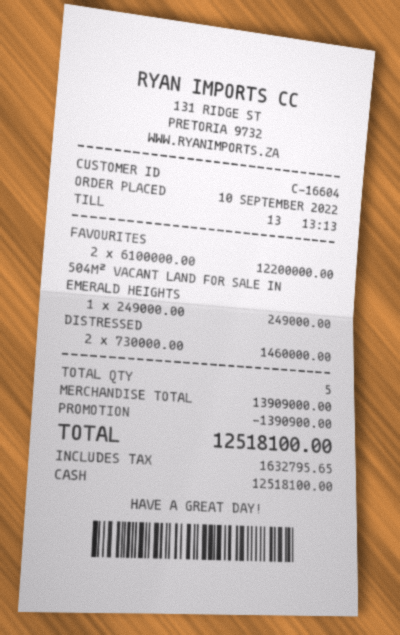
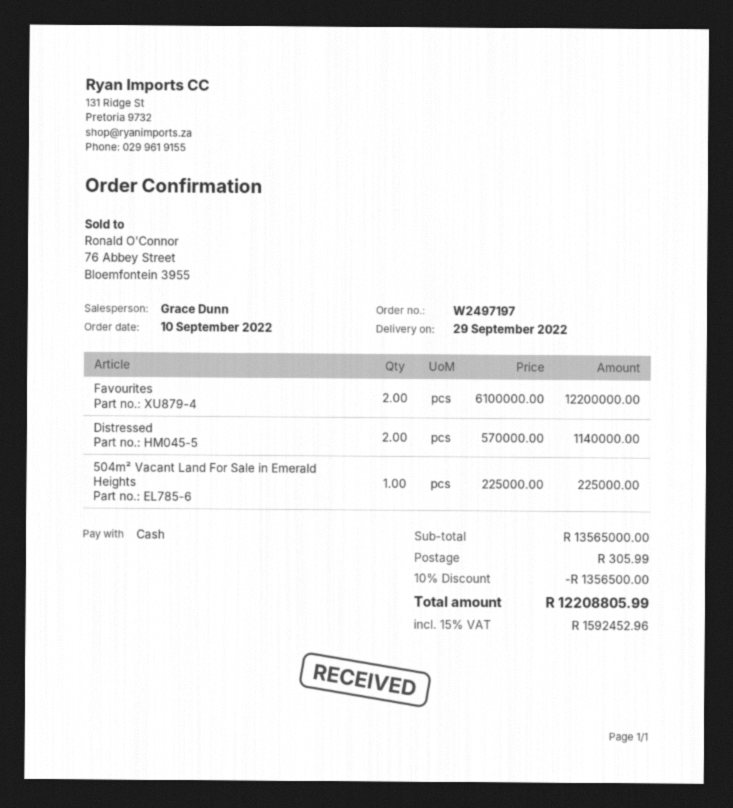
504M² VACANT LAND FOR SALE IN EMERALD HEIGHTS: 1 x 249000.00 = 249000.00 -> 1 x 225000.00 = 225000.00
DISTRESSED: 2 x 730000.00 = 1460000.00 -> 2 x 570000.00 = 1140000.00
subtotal: 13909000.00 -> 13565000.00
discount: 1390900.00 -> 1356500.00
shipping: none -> 305.99
tax: 1632795.65 -> 1592452.96
total: 12518100.00 -> 12208805.99

